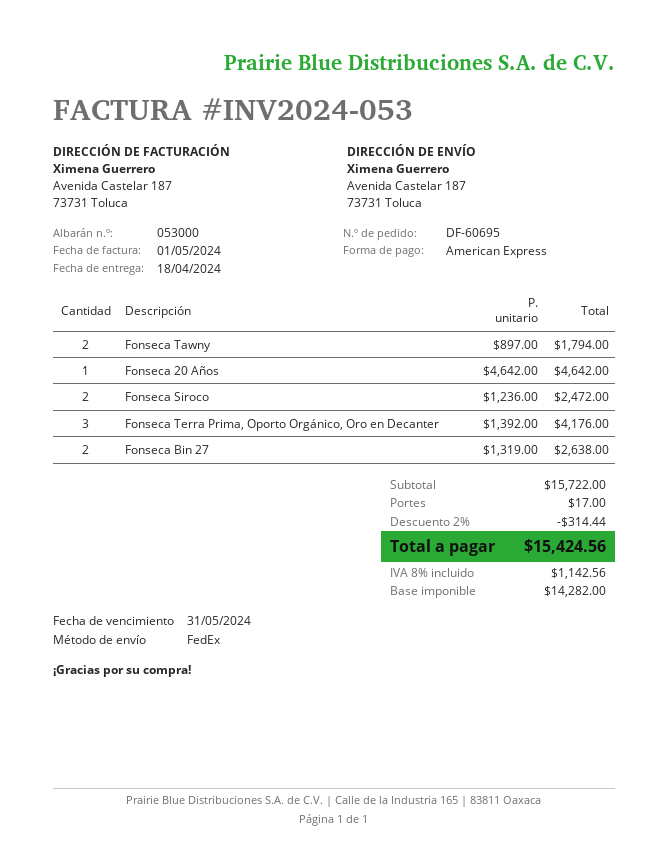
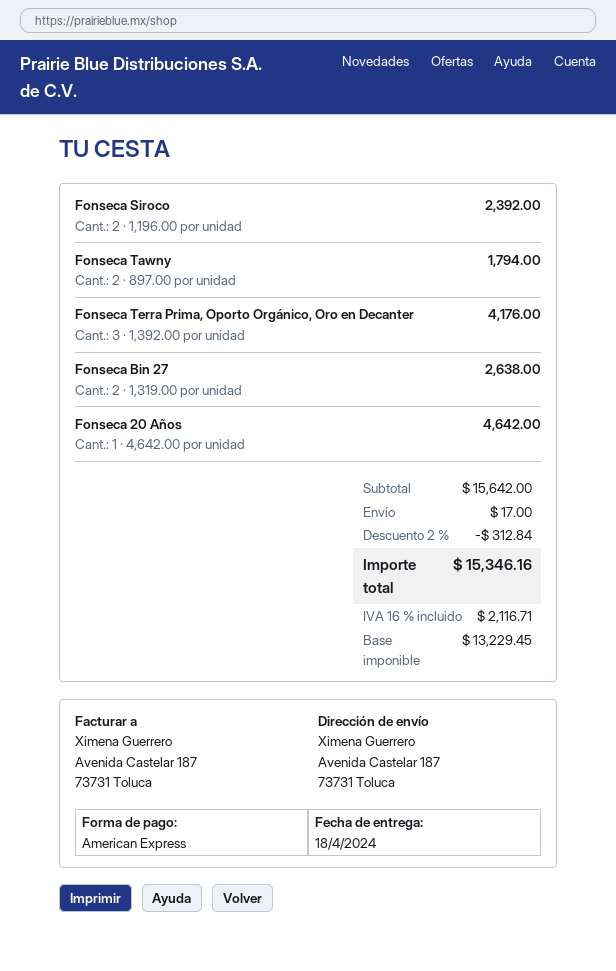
Fonseca Siroco: 2 x 1236.00 = 2472.00 -> 2 x 1196.00 = 2392.00
subtotal: 15722.00 -> 15642.00
discount: 2% = 314.44 -> 2% = 312.84
net: 14282.00 -> 13229.45
tax: 8% = 1142.56 -> 16% = 2116.71
total: 15424.56 -> 15346.16

